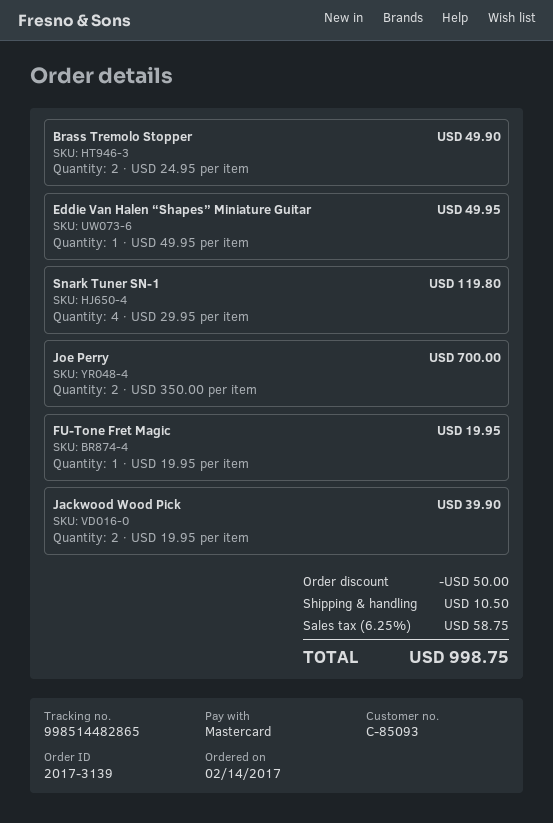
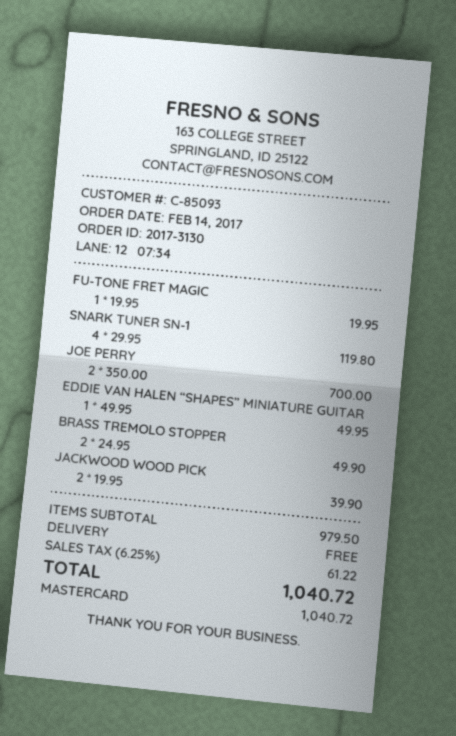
order number: 2017-3139 -> 2017-3130
discount: 50.00 -> none
shipping: 10.50 -> 0.00
tax: 6.25% = 58.75 -> 6.25% = 61.22
total: 998.75 -> 1040.72

